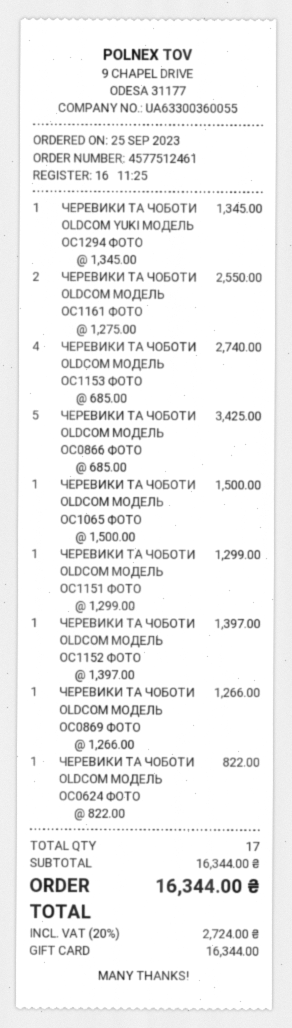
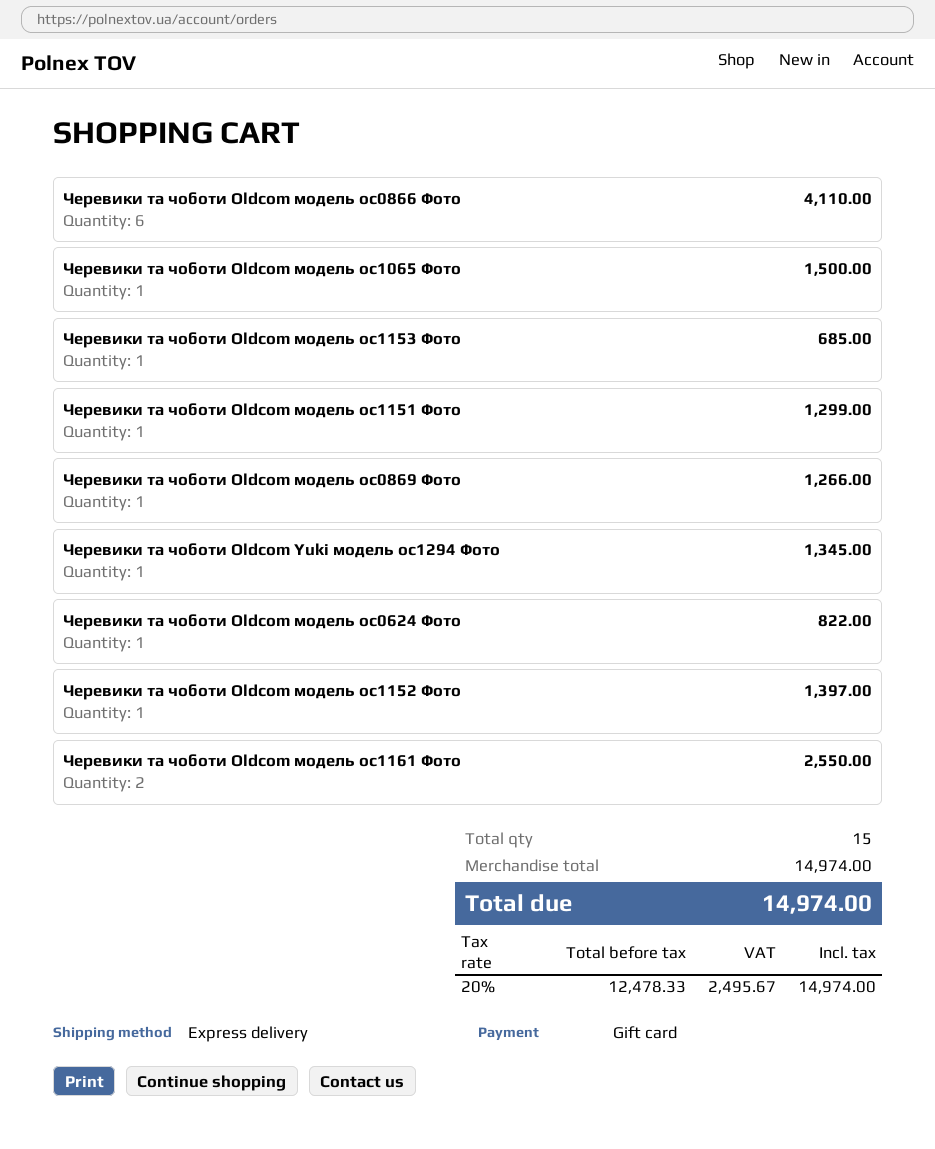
ЧЕРЕВИКИ ТА ЧОБОТИ OLDCOM МОДЕЛЬ OC1153 ФОТО: 4 for 2740.00 -> 1 for 685.00
ЧЕРЕВИКИ ТА ЧОБОТИ OLDCOM МОДЕЛЬ OC0866 ФОТО: 5 for 3425.00 -> 6 for 4110.00
total quantity: 17 -> 15
subtotal: 16344.00 -> 14974.00
tax: 20% = 2724.00 -> 20% = 2495.67
total: 16344.00 -> 14974.00

